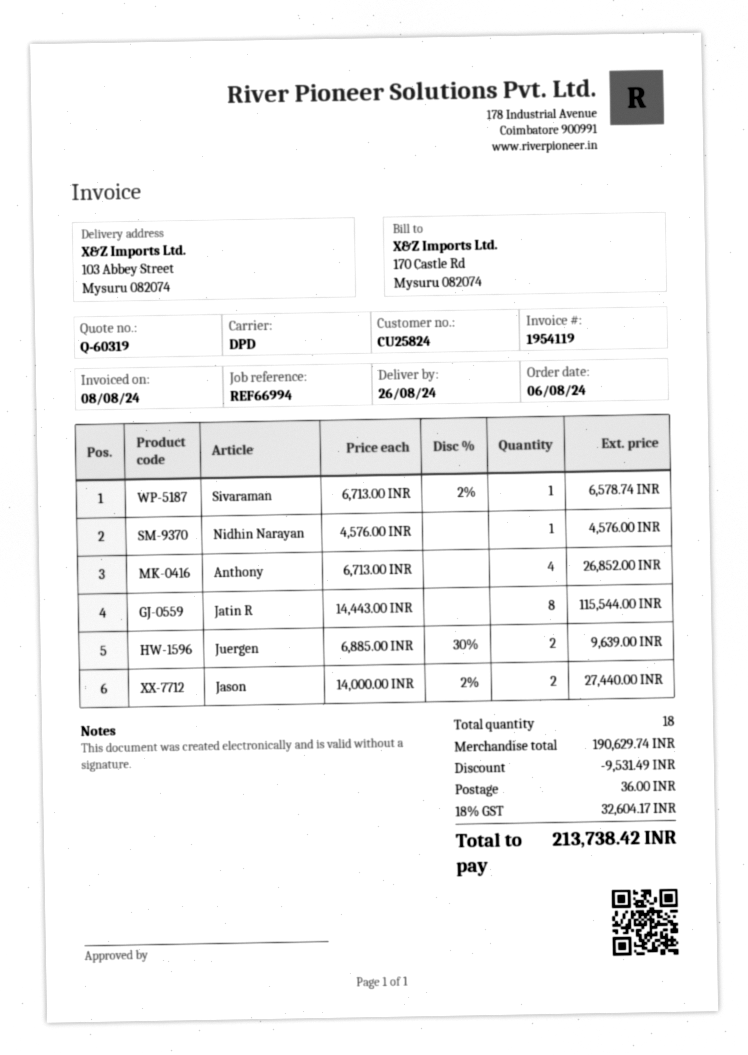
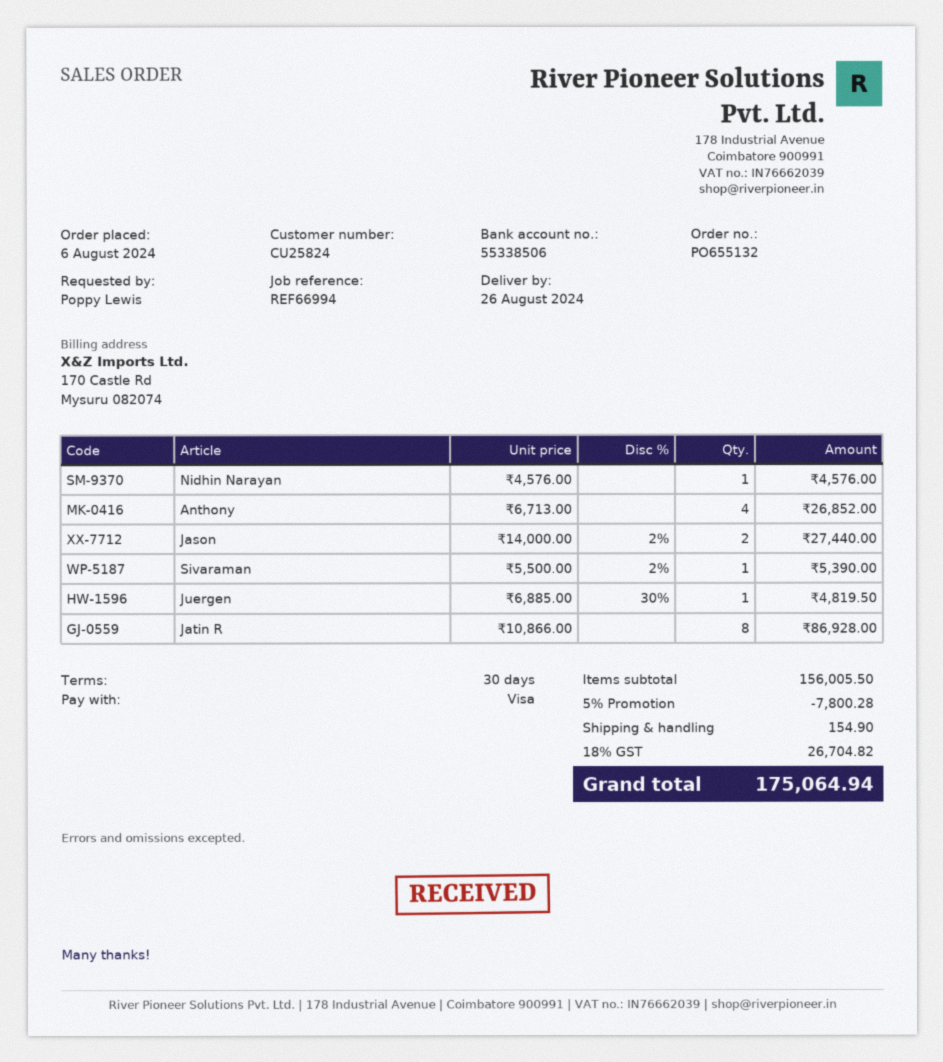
Sivaraman: 1 x 6713.00 - 2% = 6578.74 -> 1 x 5500.00 - 2% = 5390.00
Jatin R: 8 x 14443.00 = 115544.00 -> 8 x 10866.00 = 86928.00
Juergen: 2 x 6885.00 - 30% = 9639.00 -> 1 x 6885.00 - 30% = 4819.50
subtotal: 190629.74 -> 156005.50
discount: 9531.49 -> 7800.28
shipping: 36.00 -> 154.90
tax: 18% = 32604.17 -> 18% = 26704.82
total: 213738.42 -> 175064.94

